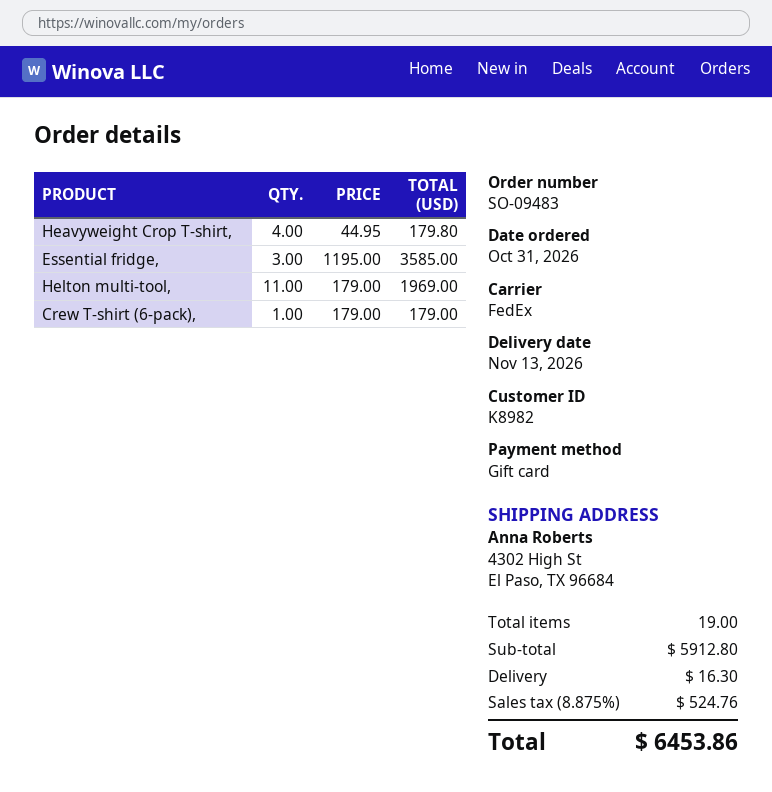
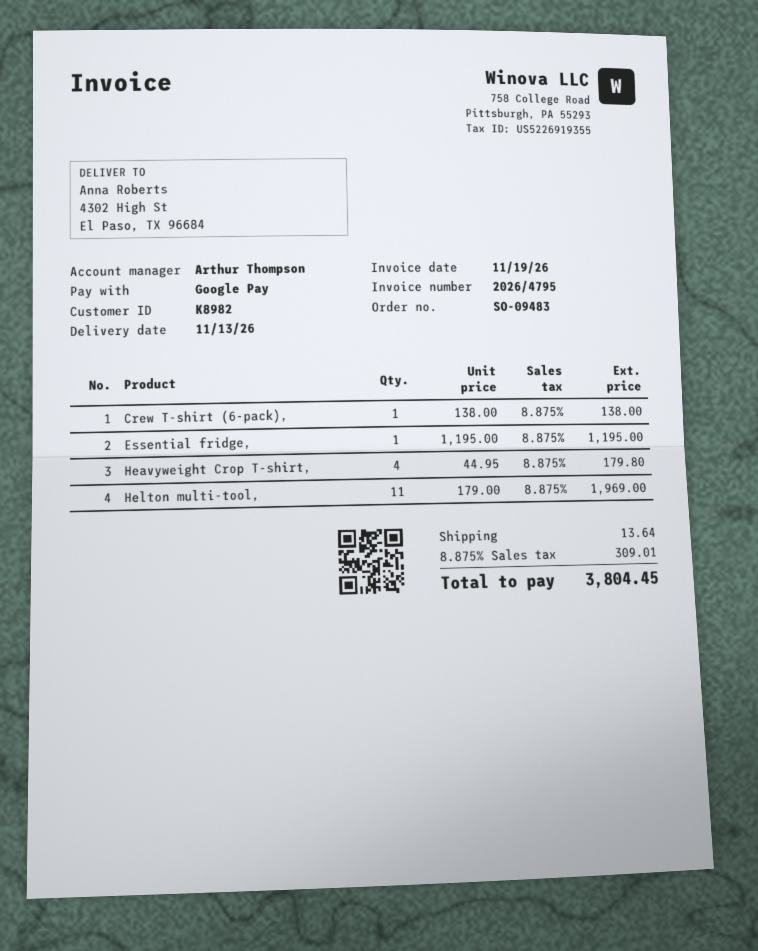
payment method: gift card -> Google Pay
Essential fridge,: 3 x 1195.00 = 3585.00 -> 1 x 1195.00 = 1195.00
Crew T-shirt (6-pack),: 1 x 179.00 = 179.00 -> 1 x 138.00 = 138.00
shipping: 16.30 -> 13.64
tax: 8.875% = 524.76 -> 8.875% = 309.01
total: 6453.86 -> 3804.45

